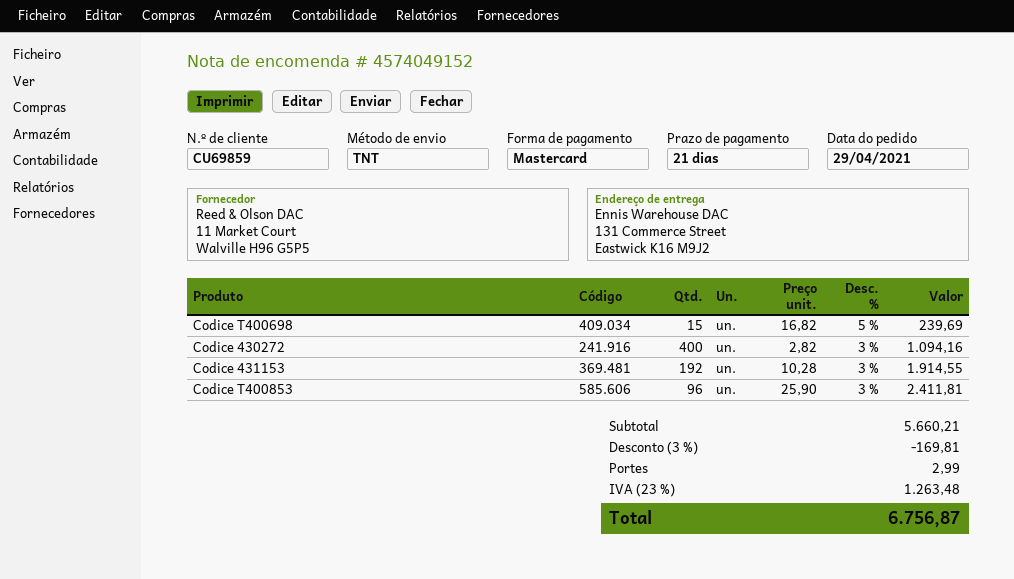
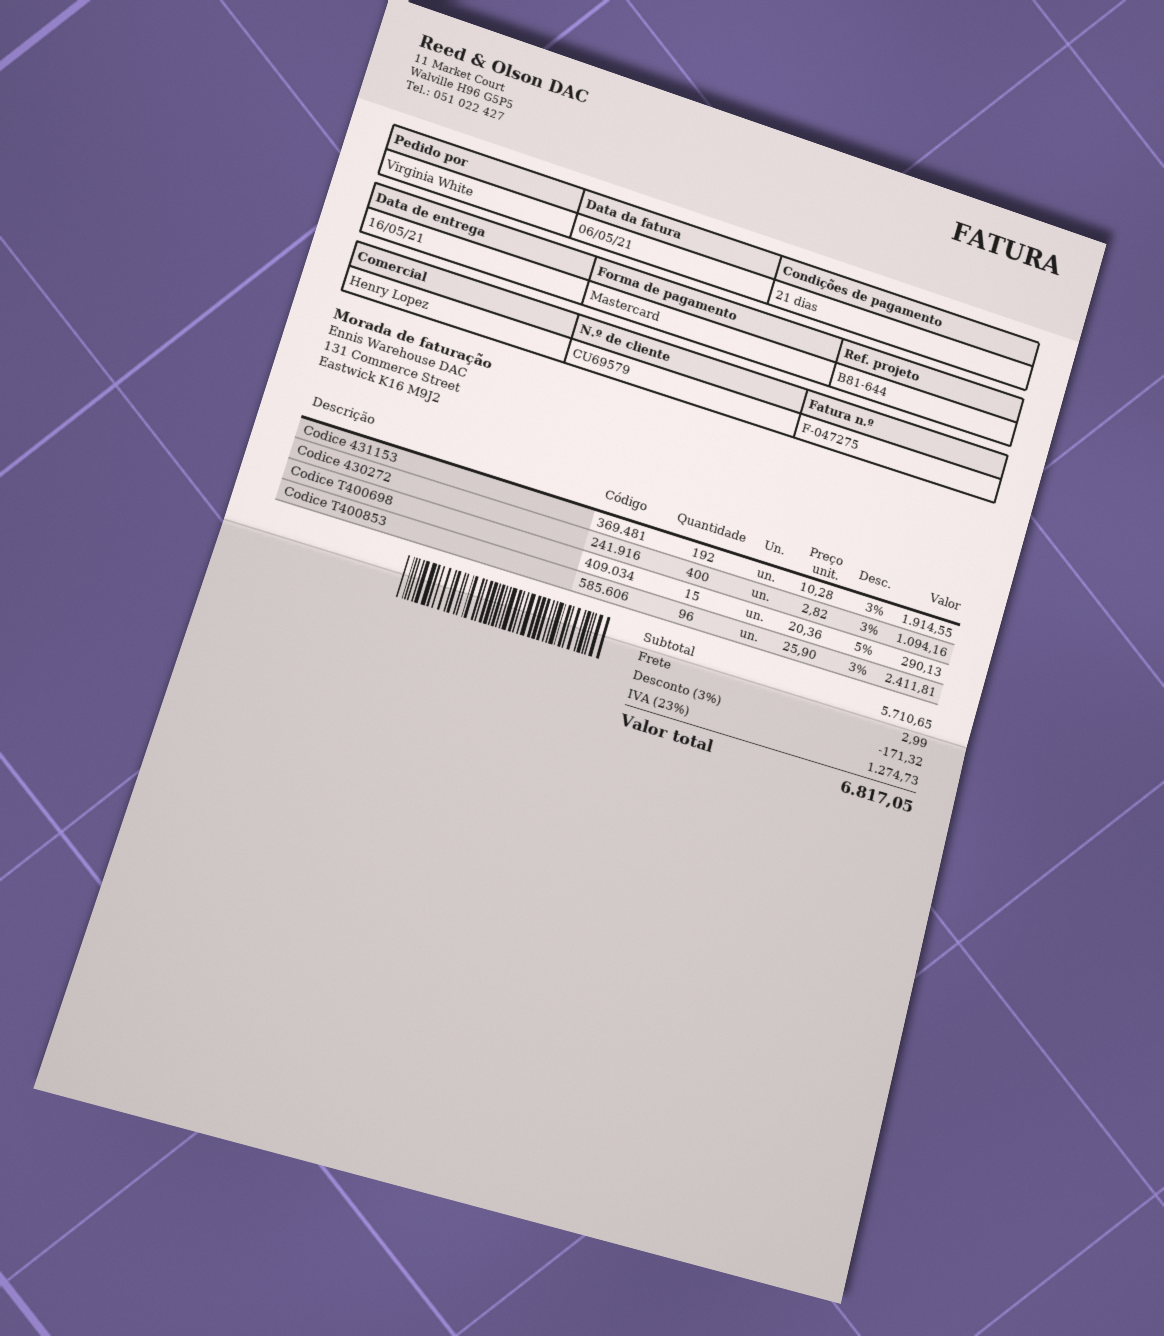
customer number: CU69859 -> CU69579
Codice T400698: 15 x 16.82 - 5% = 239.69 -> 15 x 20.36 - 5% = 290.13
subtotal: 5660.21 -> 5710.65
discount: 3% = 169.81 -> 3% = 171.32
tax: 23% = 1263.48 -> 23% = 1274.73
total: 6756.87 -> 6817.05

